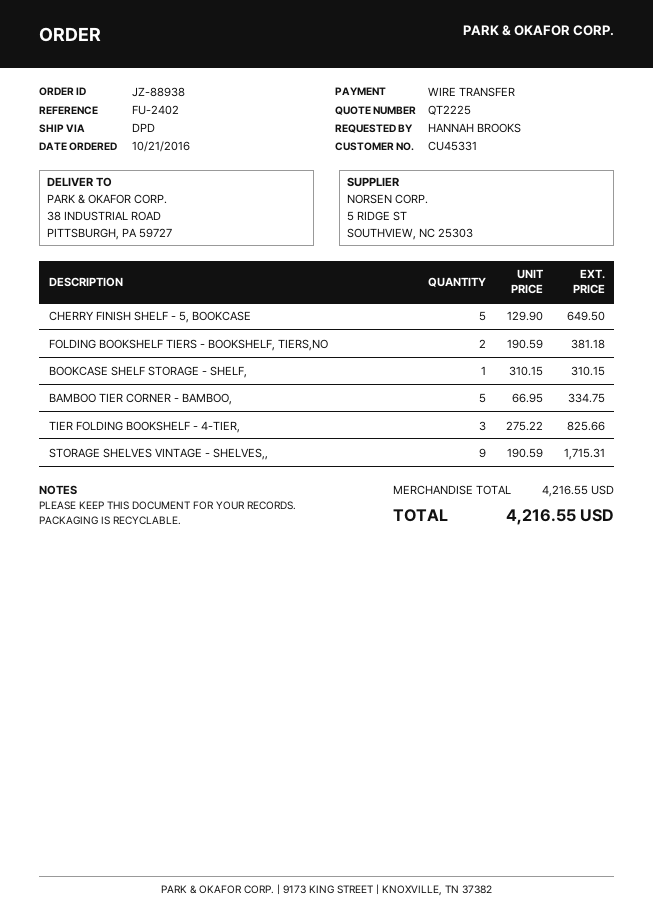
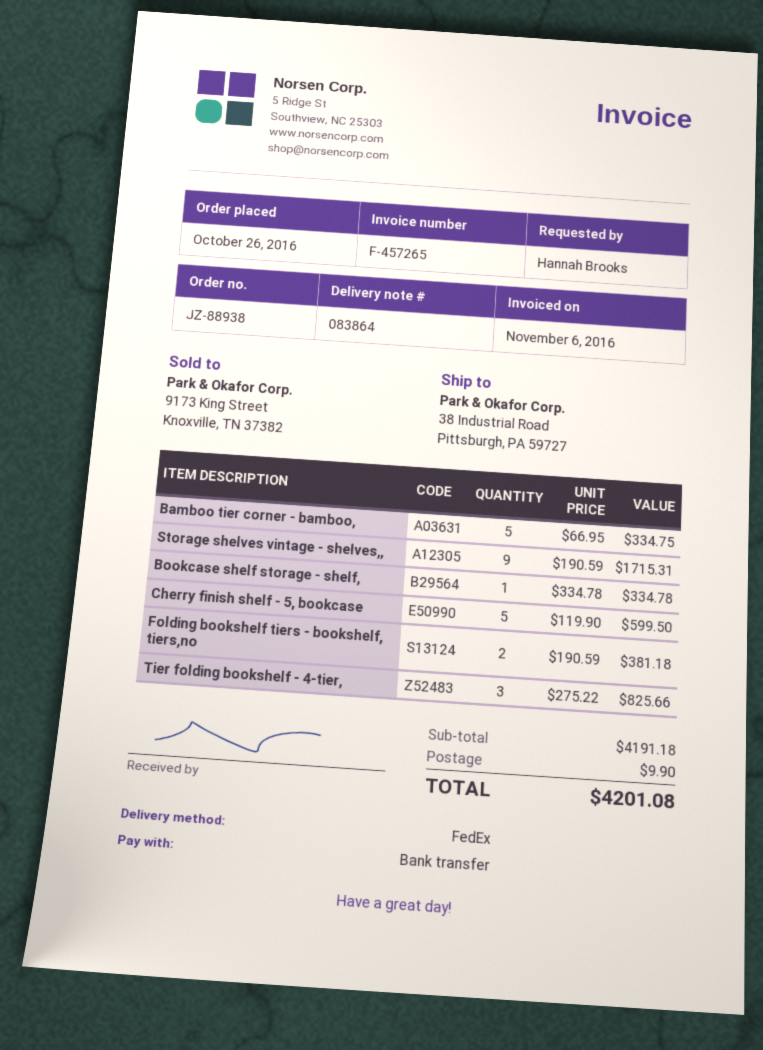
order date: 2016-10-21 -> 2016-10-26
shipping method: DPD -> FedEx
CHERRY FINISH SHELF - 5, BOOKCASE: 5 x 129.90 = 649.50 -> 5 x 119.90 = 599.50
BOOKCASE SHELF STORAGE - SHELF,: 1 x 310.15 = 310.15 -> 1 x 334.78 = 334.78
subtotal: 4216.55 -> 4191.18
shipping: none -> 9.90
total: 4216.55 -> 4201.08

